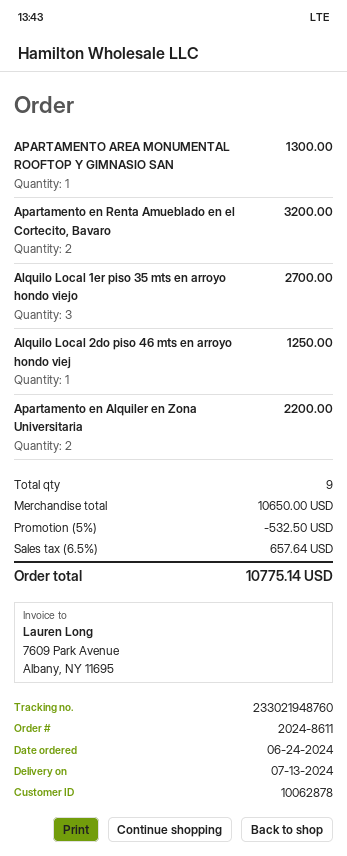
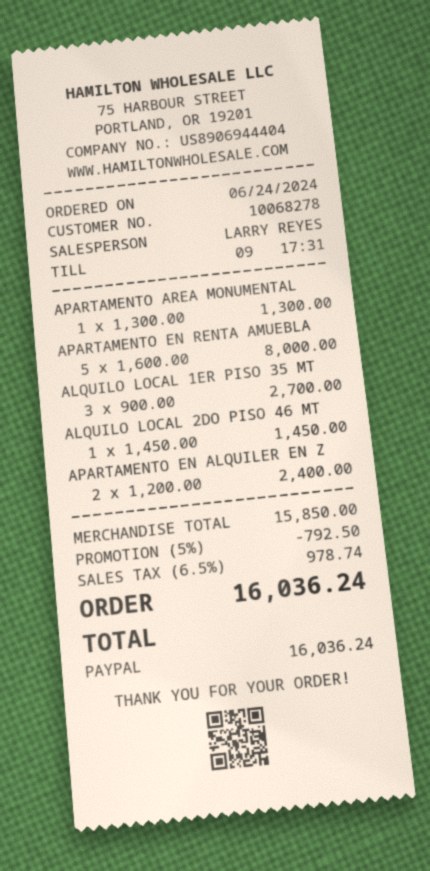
customer number: 10062878 -> 10068278
Apartamento en Renta Amueblado en el Cortecito, Bavaro: 2 for 3200.00 -> 5 for 8000.00
Alquilo Local 2do piso 46 mts en arroyo hondo viej: 1 for 1250.00 -> 1 for 1450.00
Apartamento en Alquiler en Zona Universitaria: 2 for 2200.00 -> 2 for 2400.00
subtotal: 10650.00 -> 15850.00
discount: 5% = 532.50 -> 5% = 792.50
tax: 6.5% = 657.64 -> 6.5% = 978.74
total: 10775.14 -> 16036.24

